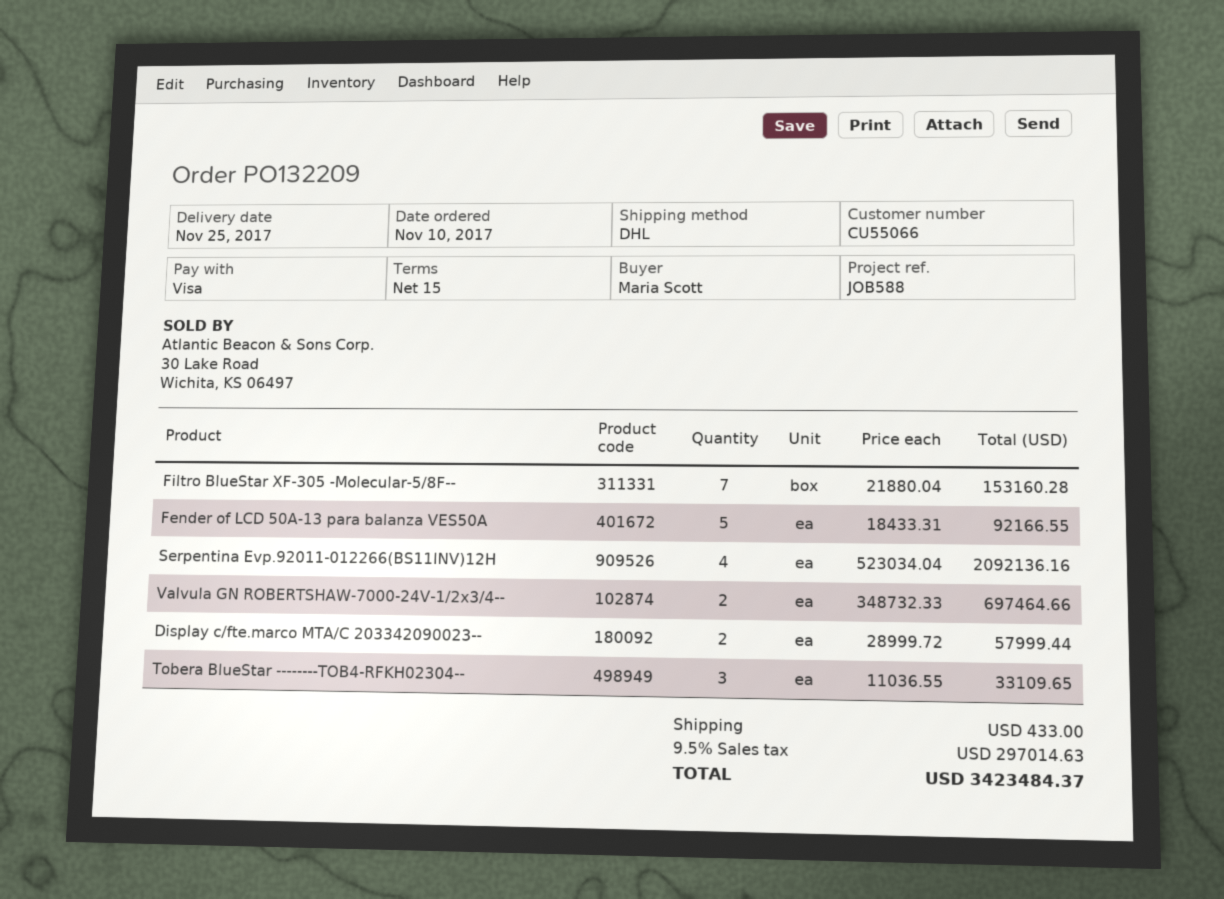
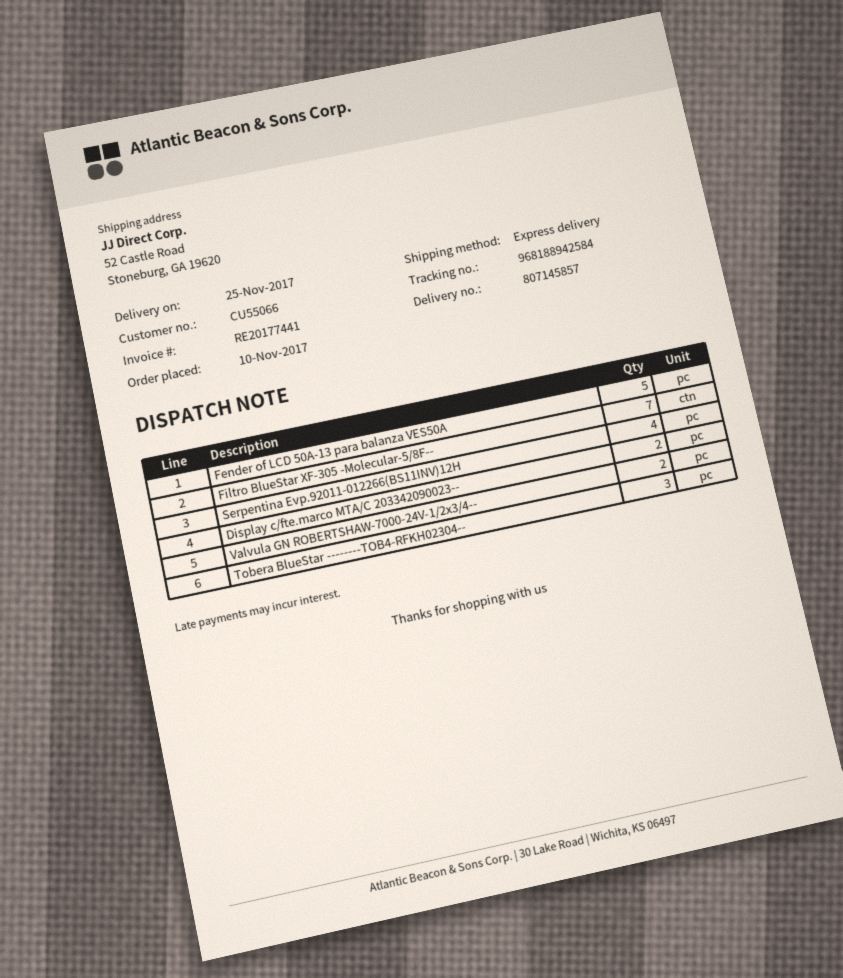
shipping method: DHL -> express

